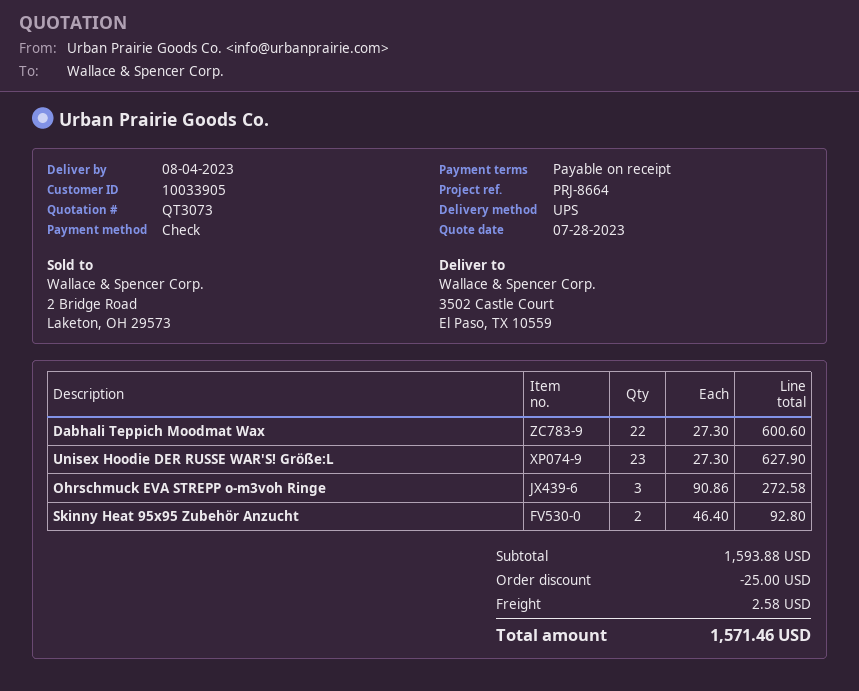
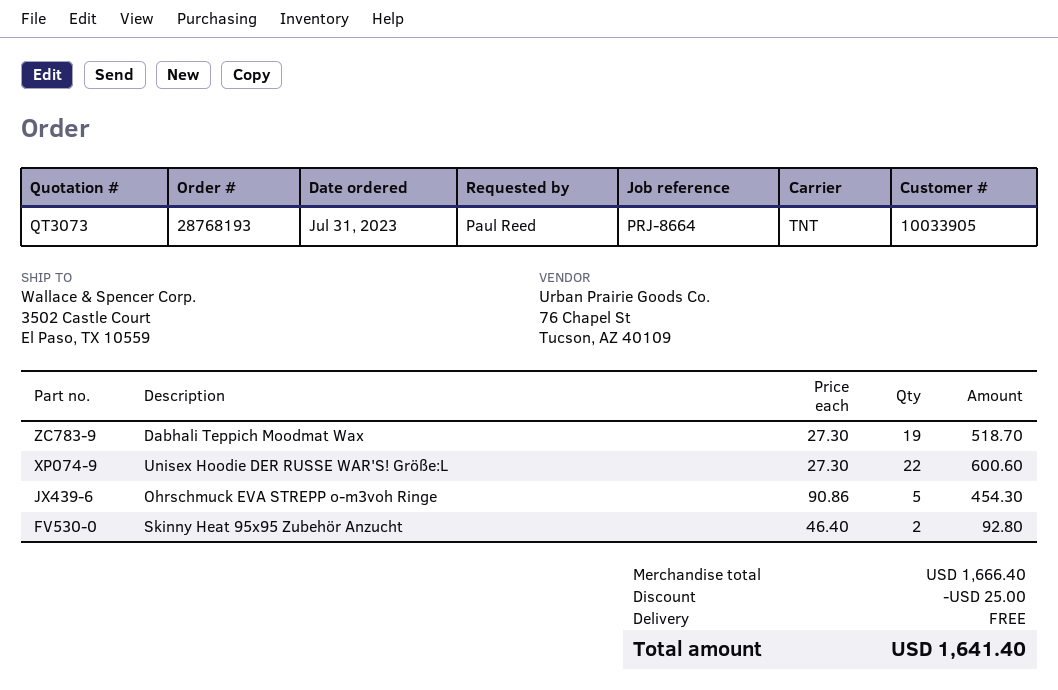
shipping method: UPS -> TNT
Dabhali Teppich Moodmat Wax: 22 x 27.30 = 600.60 -> 19 x 27.30 = 518.70
Unisex Hoodie DER RUSSE WAR'S! Größe:L: 23 x 27.30 = 627.90 -> 22 x 27.30 = 600.60
Ohrschmuck EVA STREPP o-m3voh Ringe: 3 x 90.86 = 272.58 -> 5 x 90.86 = 454.30
subtotal: 1593.88 -> 1666.40
shipping: 2.58 -> 0.00
total: 1571.46 -> 1641.40

